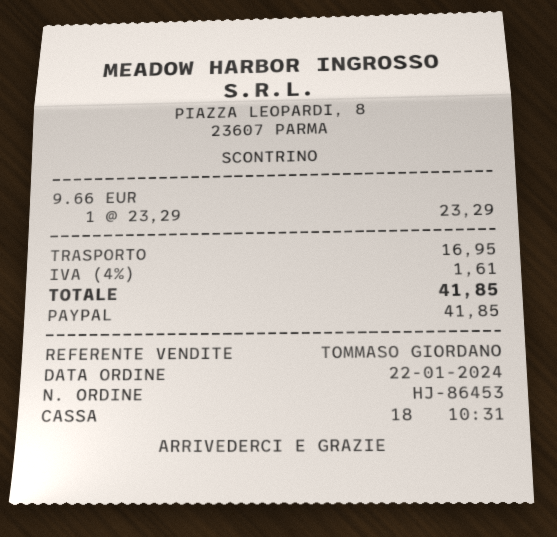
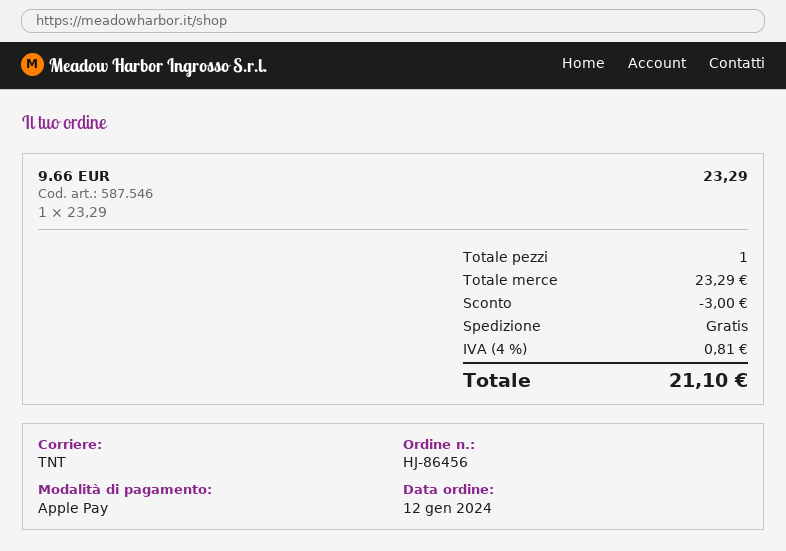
order number: HJ-86453 -> HJ-86456
order date: 2024-01-22 -> 2024-01-12
payment method: PayPal -> Apple Pay
discount: none -> 3.00
shipping: 16.95 -> 0.00
tax: 4% = 1.61 -> 4% = 0.81
total: 41.85 -> 21.10

